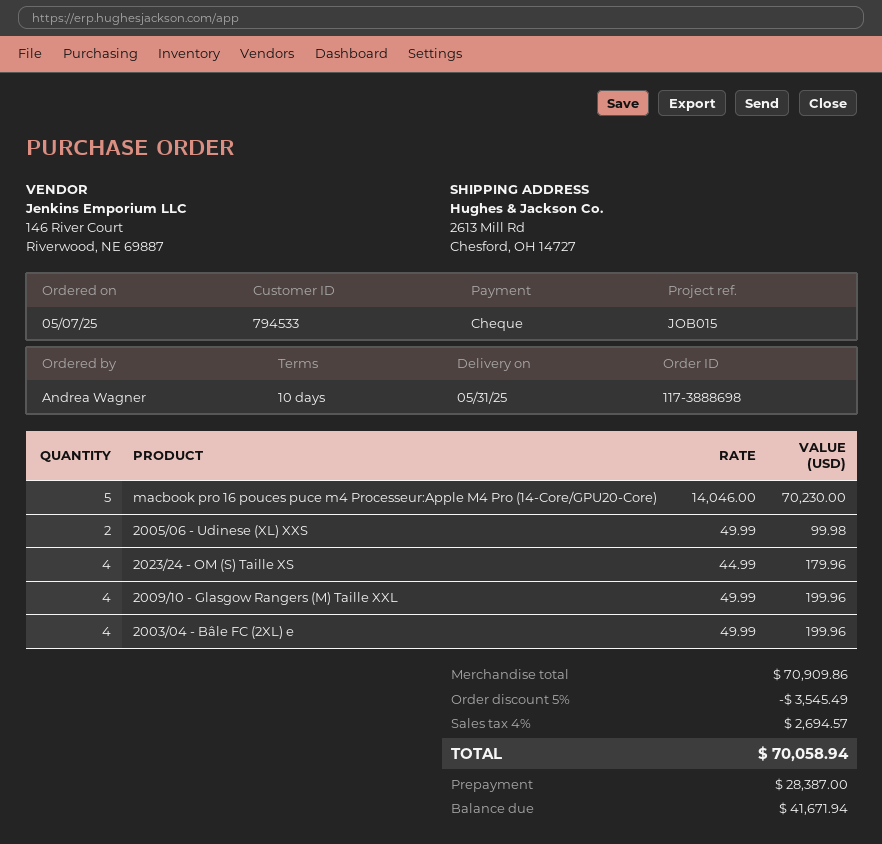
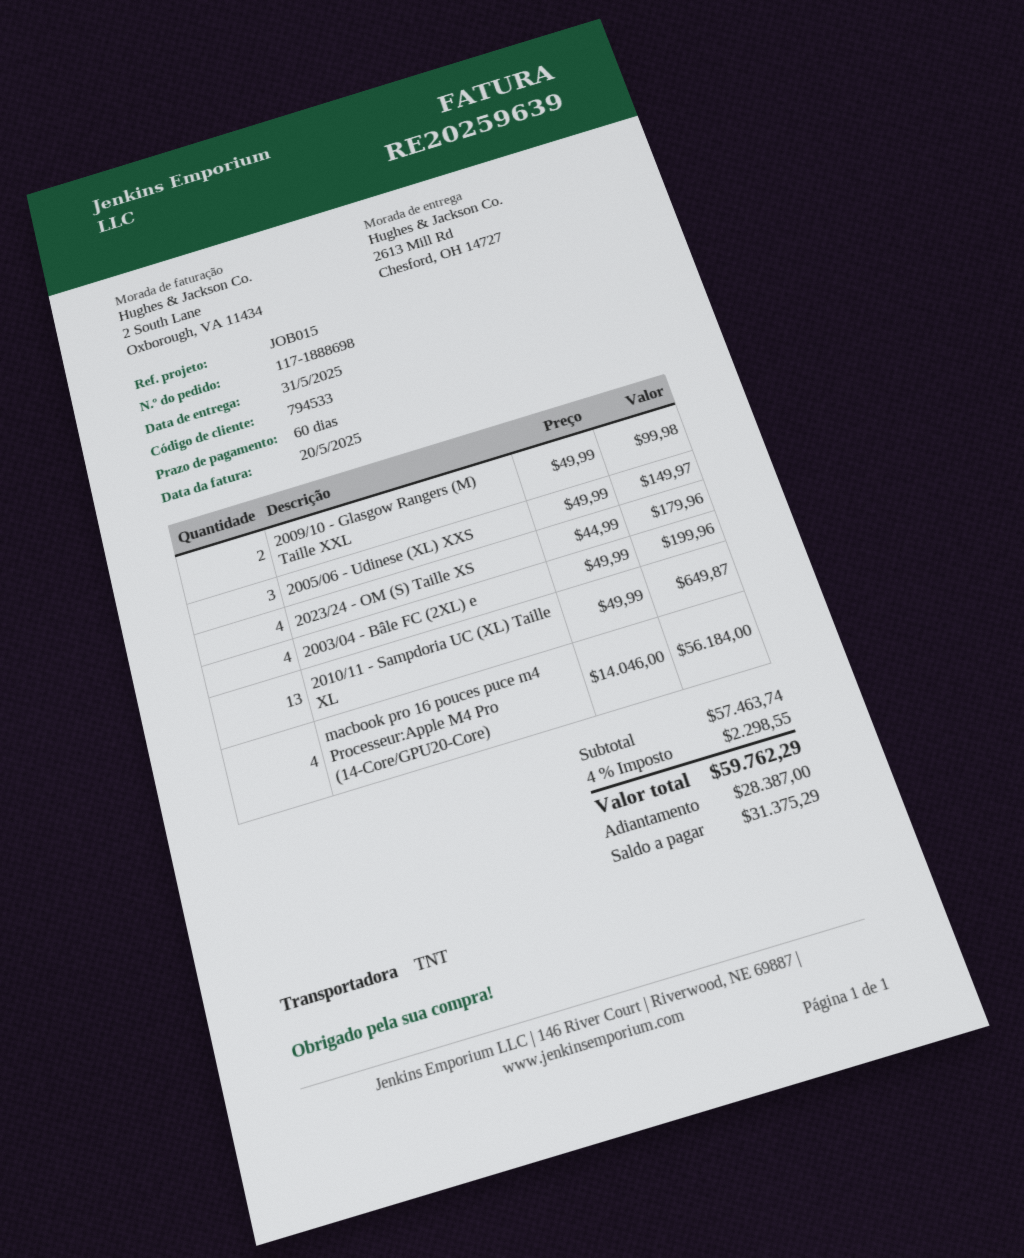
order number: 117-3888698 -> 117-1888698
payment terms: 10 days -> 60 days
macbook pro 16 pouces puce m4 Processeur:Apple M4 Pro (14-Core/GPU20-Core): 5 x 14046.00 = 70230.00 -> 4 x 14046.00 = 56184.00
2005/06 - Udinese (XL) XXS: 2 x 49.99 = 99.98 -> 3 x 49.99 = 149.97
2009/10 - Glasgow Rangers (M) Taille XXL: 4 x 49.99 = 199.96 -> 2 x 49.99 = 99.98
2010/11 - Sampdoria UC (XL) Taille XL: none -> 13 x 49.99 = 649.87
subtotal: 70909.86 -> 57463.74
discount: 5% = 3545.49 -> none
tax: 4% = 2694.57 -> 4% = 2298.55
total: 70058.94 -> 59762.29
balance: 41671.94 -> 31375.29

